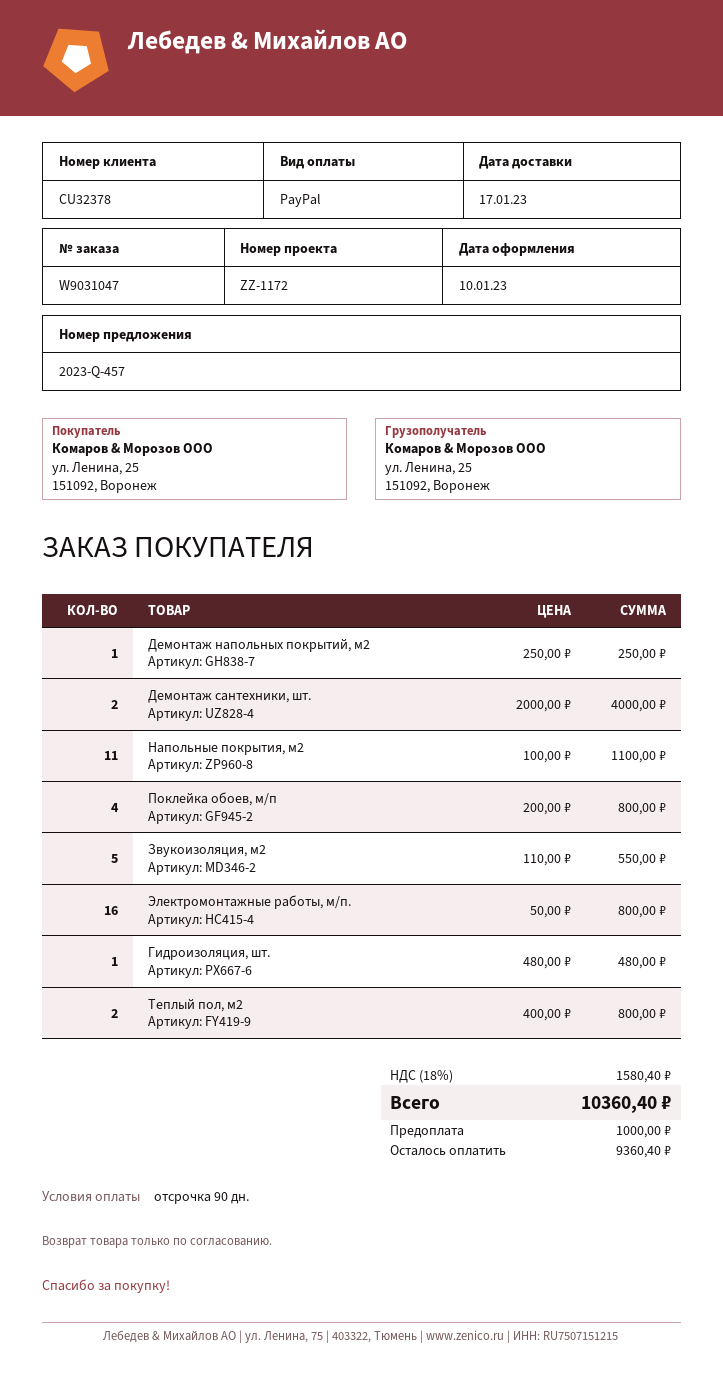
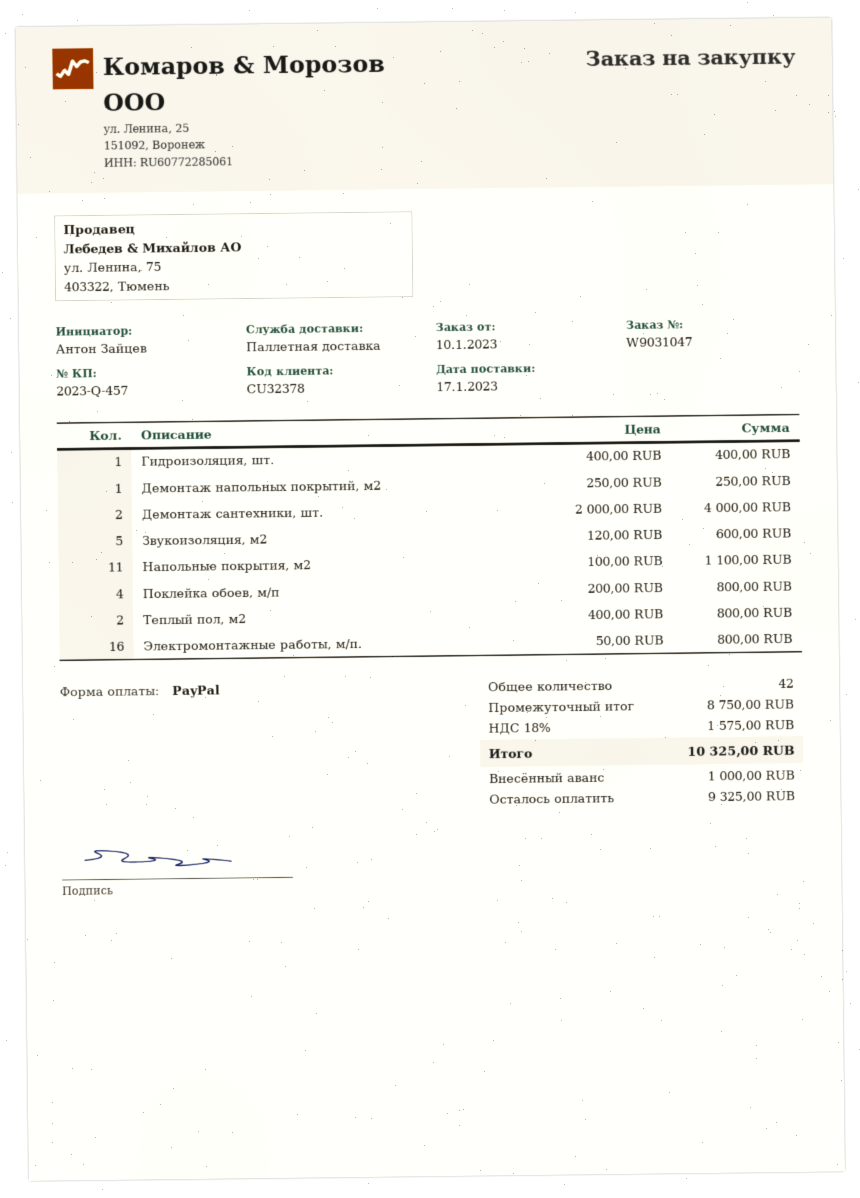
Звукоизоляция, м2: 5 x 110.00 = 550.00 -> 5 x 120.00 = 600.00
Гидроизоляция, шт.: 1 x 480.00 = 480.00 -> 1 x 400.00 = 400.00
tax: 18% = 1580.40 -> 18% = 1575.00
total: 10360.40 -> 10325.00
balance: 9360.40 -> 9325.00

